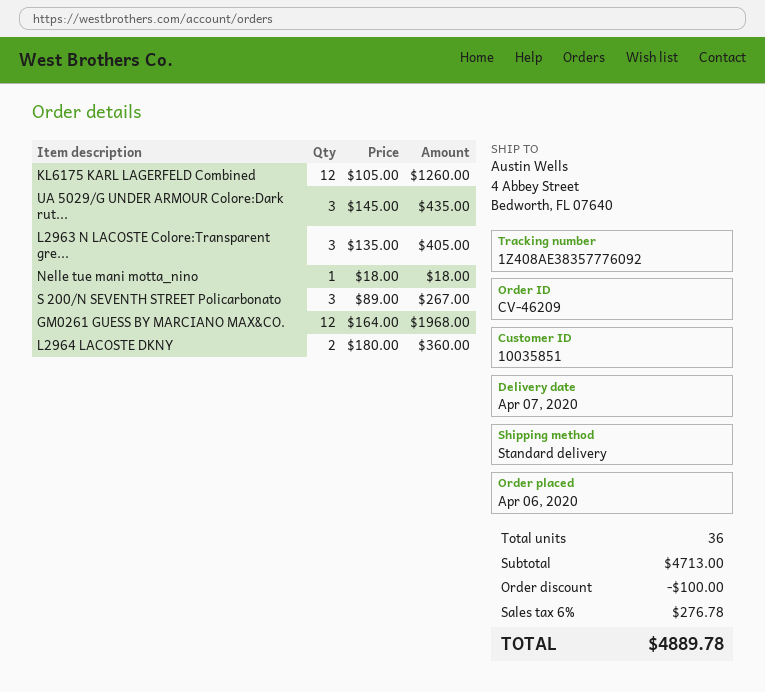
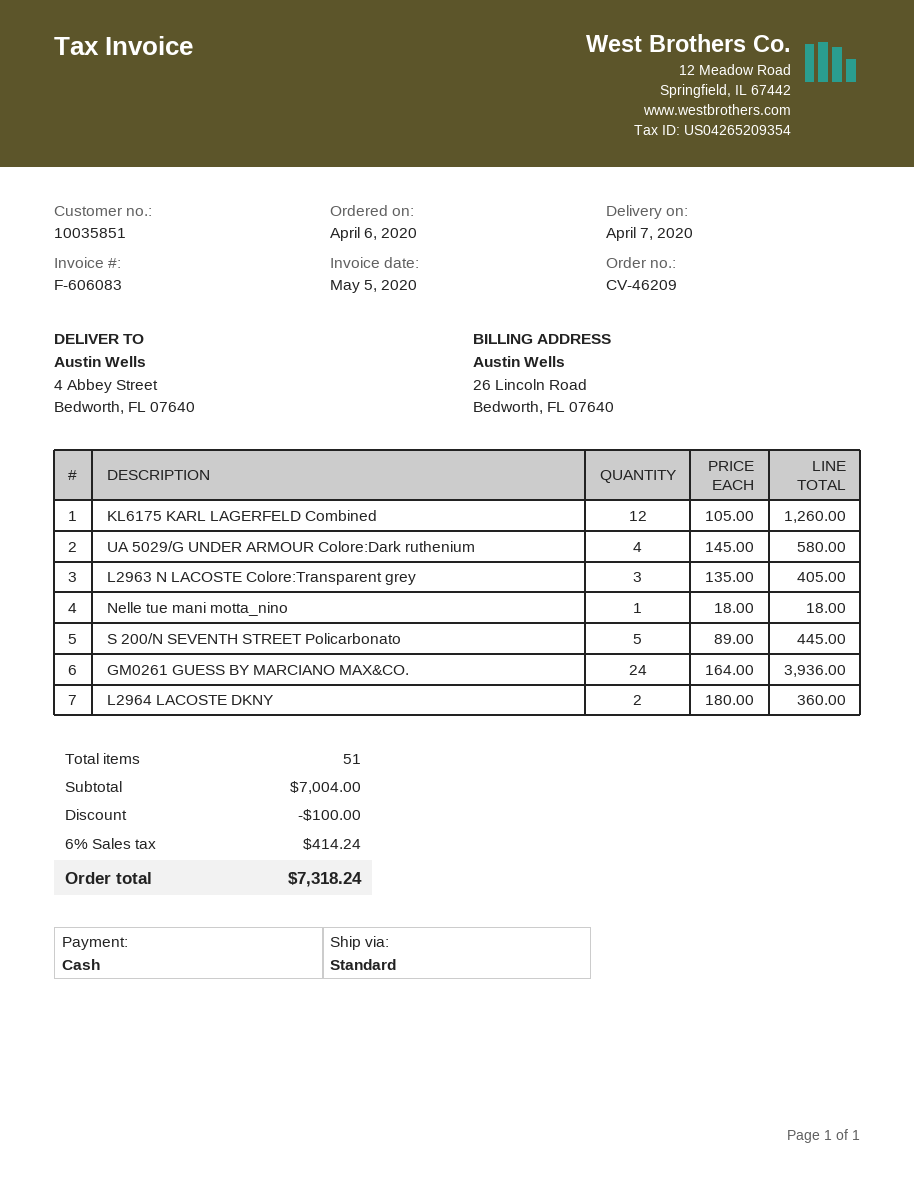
UA 5029/G UNDER ARMOUR Colore:Dark rut...: 3 x 145.00 = 435.00 -> 4 x 145.00 = 580.00
S 200/N SEVENTH STREET Policarbonato: 3 x 89.00 = 267.00 -> 5 x 89.00 = 445.00
GM0261 GUESS BY MARCIANO MAX&CO.: 12 x 164.00 = 1968.00 -> 24 x 164.00 = 3936.00
total quantity: 36 -> 51
subtotal: 4713.00 -> 7004.00
tax: 6% = 276.78 -> 6% = 414.24
total: 4889.78 -> 7318.24

